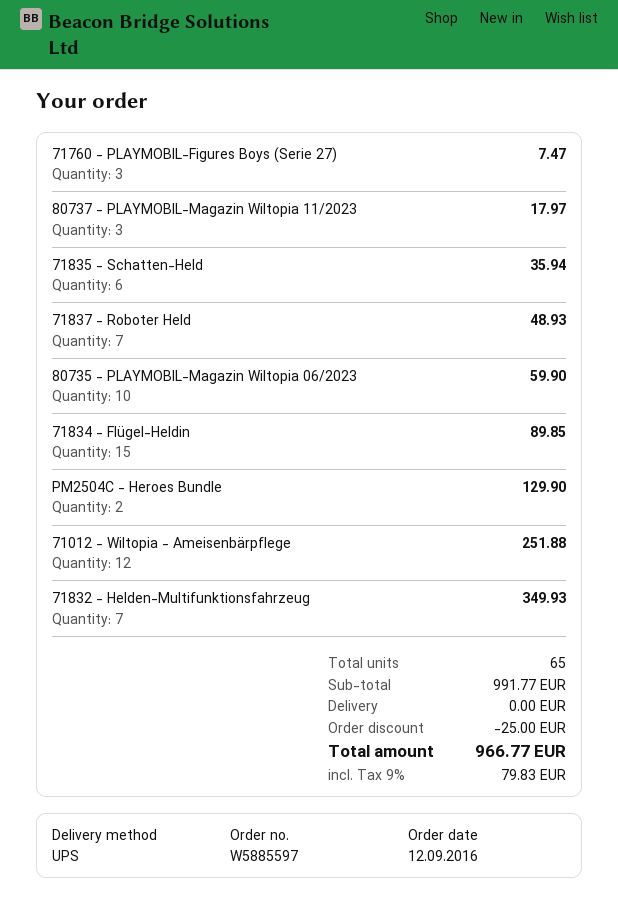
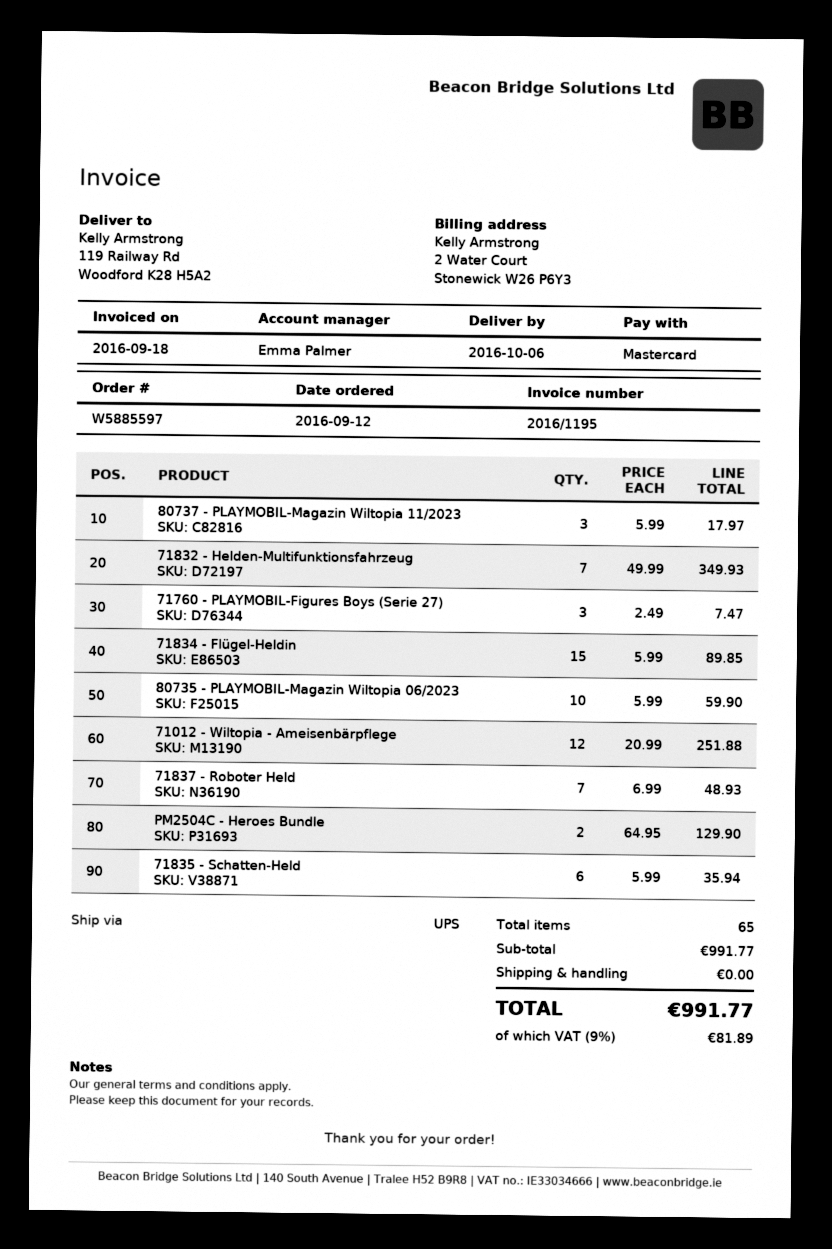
discount: 25.00 -> none
tax: 9% = 79.83 -> 9% = 81.89
total: 966.77 -> 991.77

